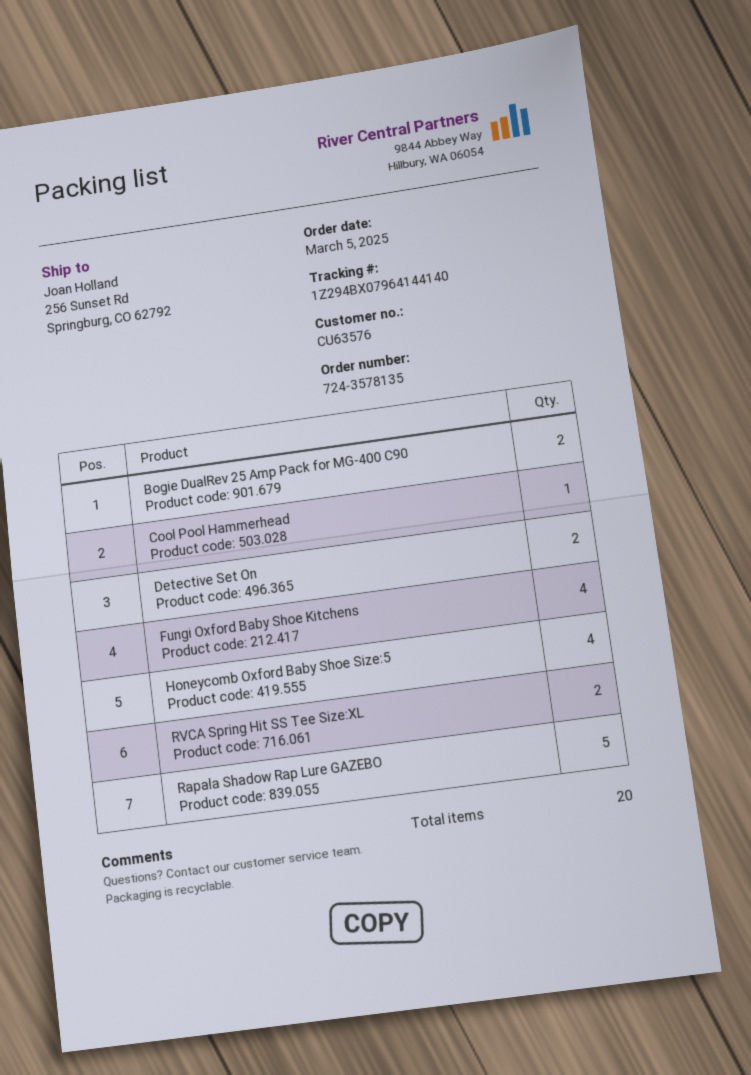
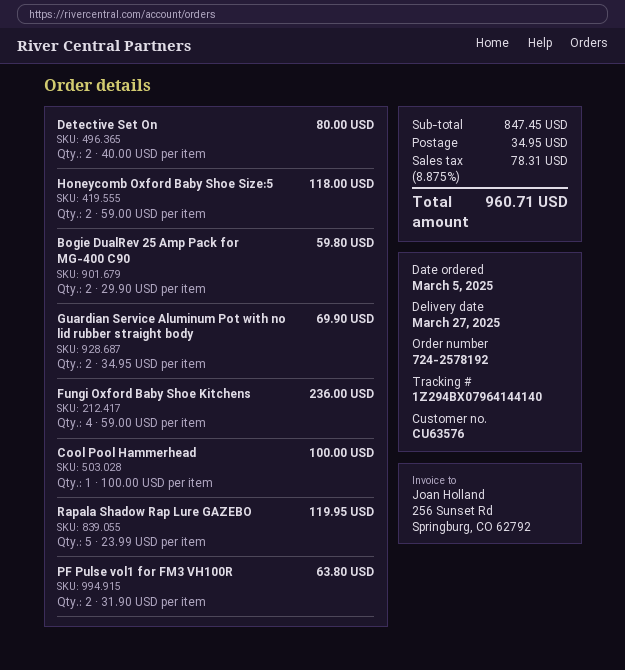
order number: 724-3578135 -> 724-2578192
Honeycomb Oxford Baby Shoe Size:5: 4 -> 2
RVCA Spring Hit SS Tee Size:XL: 2 -> none
Guardian Service Aluminum Pot with no lid rubber straight body: none -> 2
PF Pulse vol1 for FM3 VH100R: none -> 2

